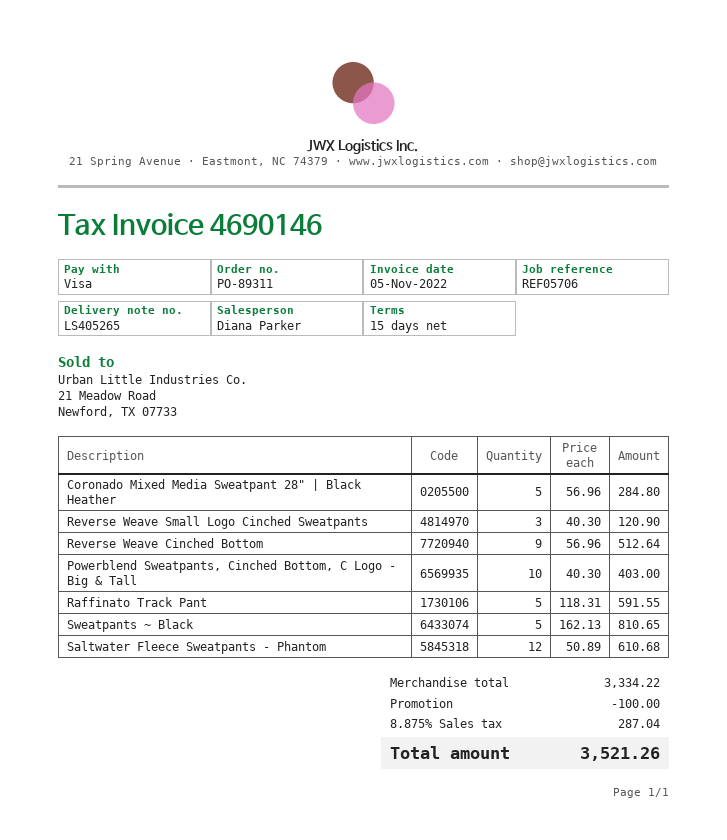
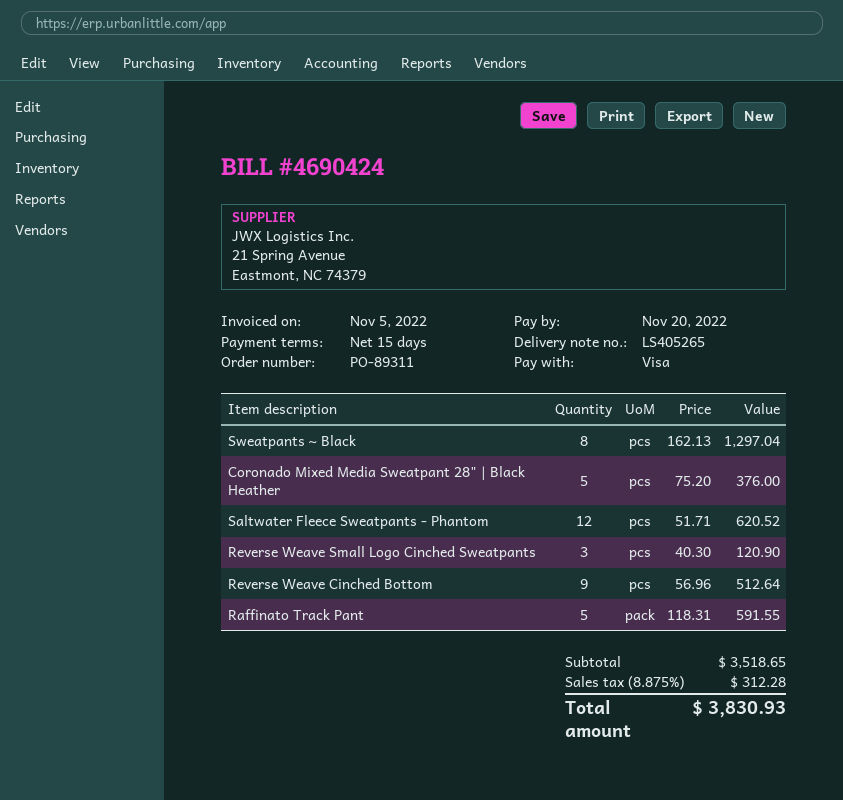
invoice number: 4690146 -> 4690424
Coronado Mixed Media Sweatpant 28" | Black Heather: 5 x 56.96 = 284.80 -> 5 x 75.20 = 376.00
Powerblend Sweatpants, Cinched Bottom, C Logo - Big & Tall: 10 x 40.30 = 403.00 -> none
Sweatpants ~ Black: 5 x 162.13 = 810.65 -> 8 x 162.13 = 1297.04
Saltwater Fleece Sweatpants - Phantom: 12 x 50.89 = 610.68 -> 12 x 51.71 = 620.52
subtotal: 3334.22 -> 3518.65
discount: 100.00 -> none
tax: 8.875% = 287.04 -> 8.875% = 312.28
total: 3521.26 -> 3830.93

